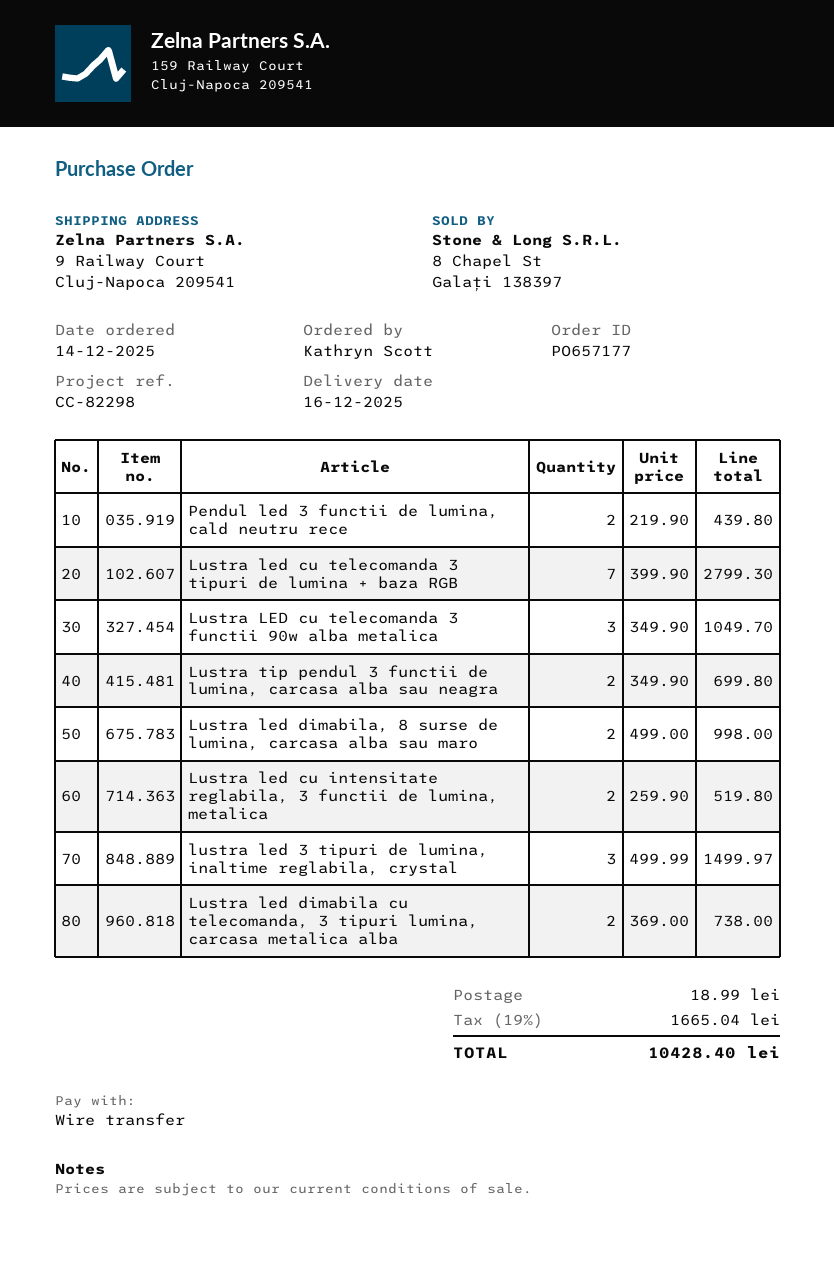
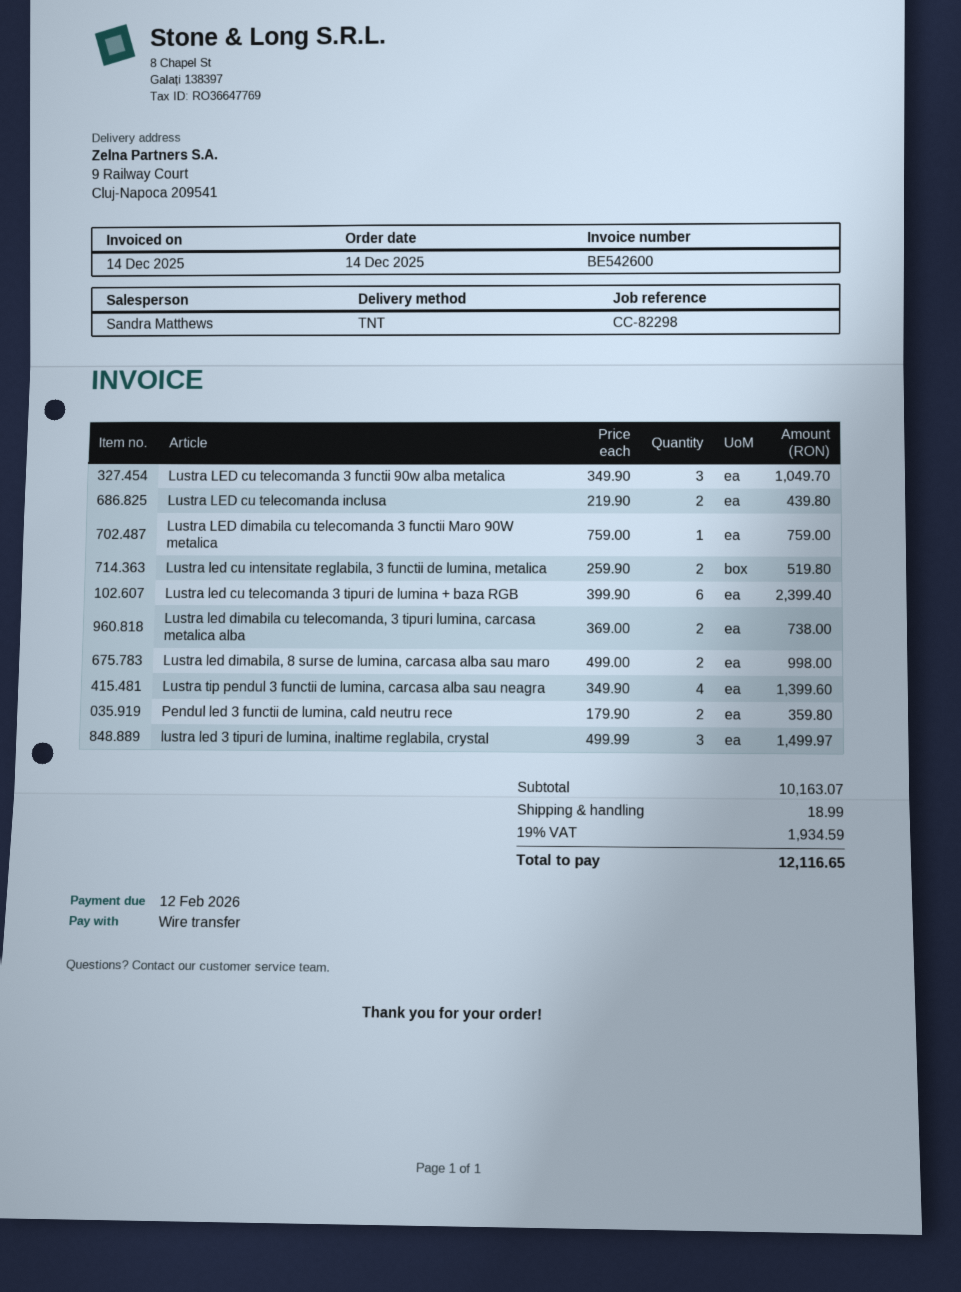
Pendul led 3 functii de lumina, cald neutru rece: 2 x 219.90 = 439.80 -> 2 x 179.90 = 359.80
Lustra led cu telecomanda 3 tipuri de lumina + baza RGB: 7 x 399.90 = 2799.30 -> 6 x 399.90 = 2399.40
Lustra tip pendul 3 functii de lumina, carcasa alba sau neagra: 2 x 349.90 = 699.80 -> 4 x 349.90 = 1399.60
Lustra LED cu telecomanda inclusa: none -> 2 x 219.90 = 439.80
Lustra LED dimabila cu telecomanda 3 functii Maro 90W metalica: none -> 1 x 759.00 = 759.00
tax: 19% = 1665.04 -> 19% = 1934.59
total: 10428.40 -> 12116.65

